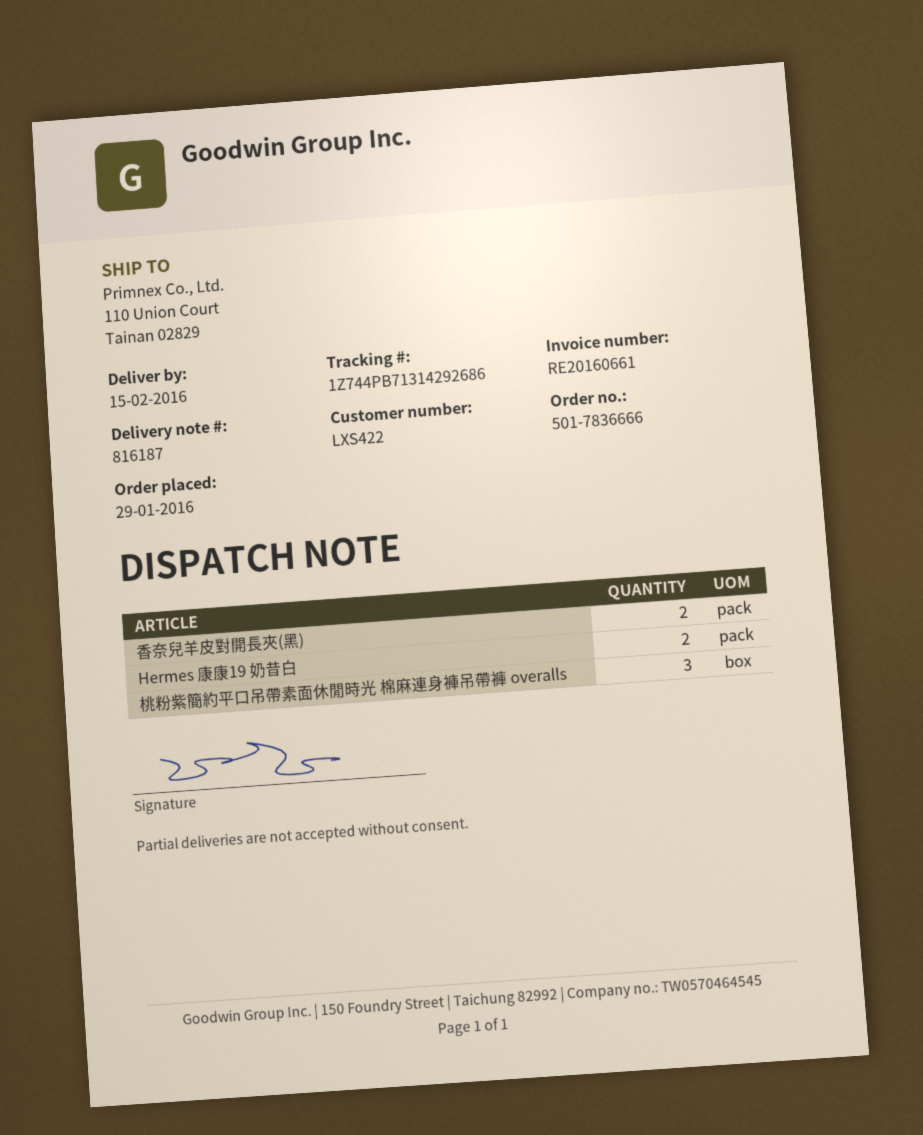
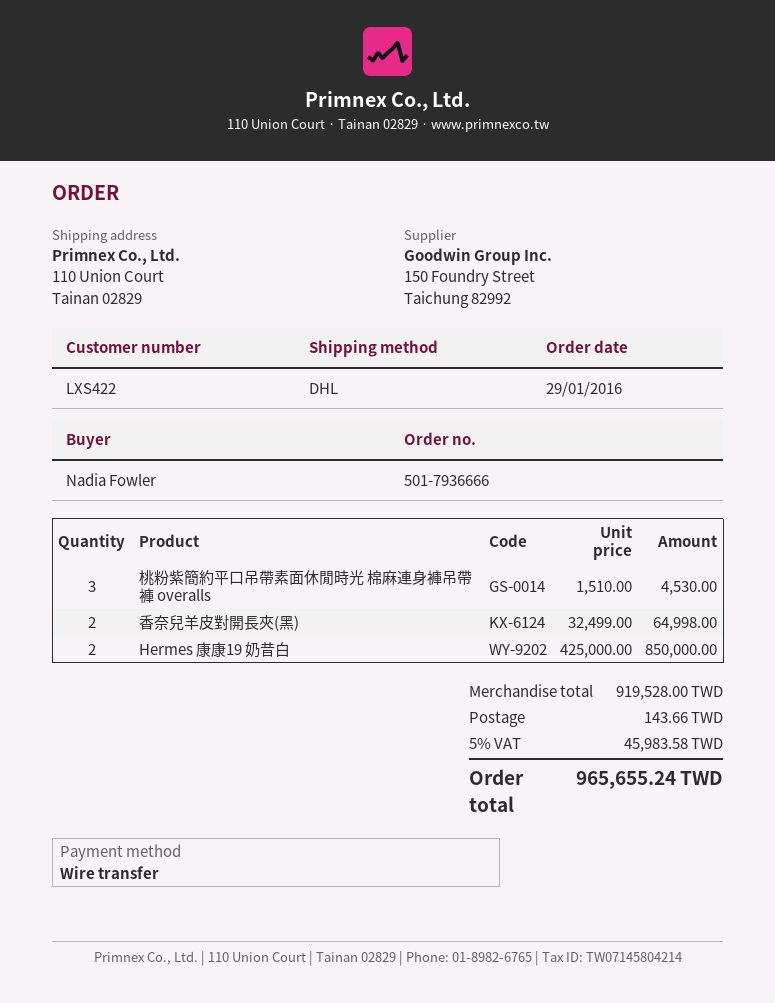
order number: 501-7836666 -> 501-7936666

